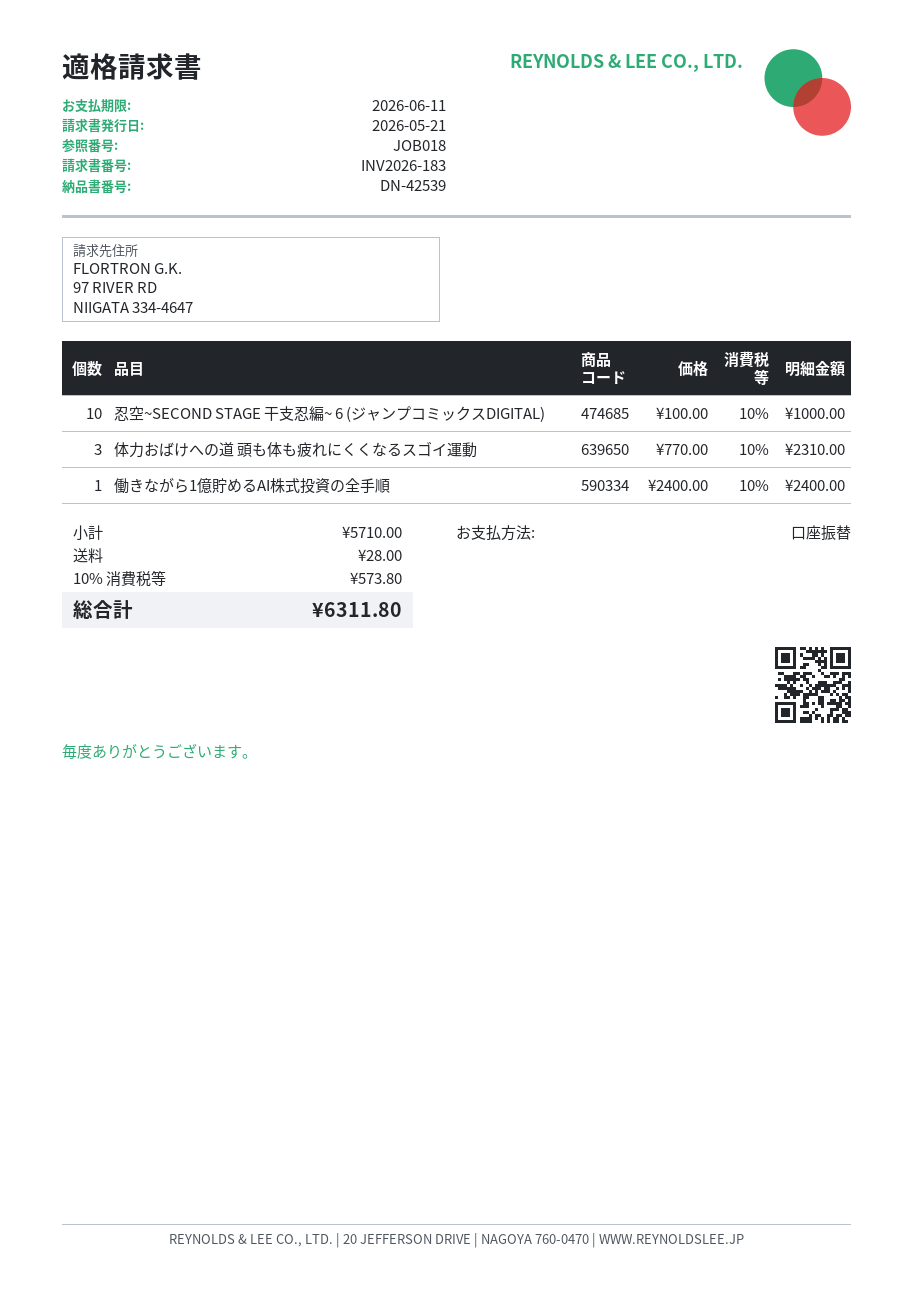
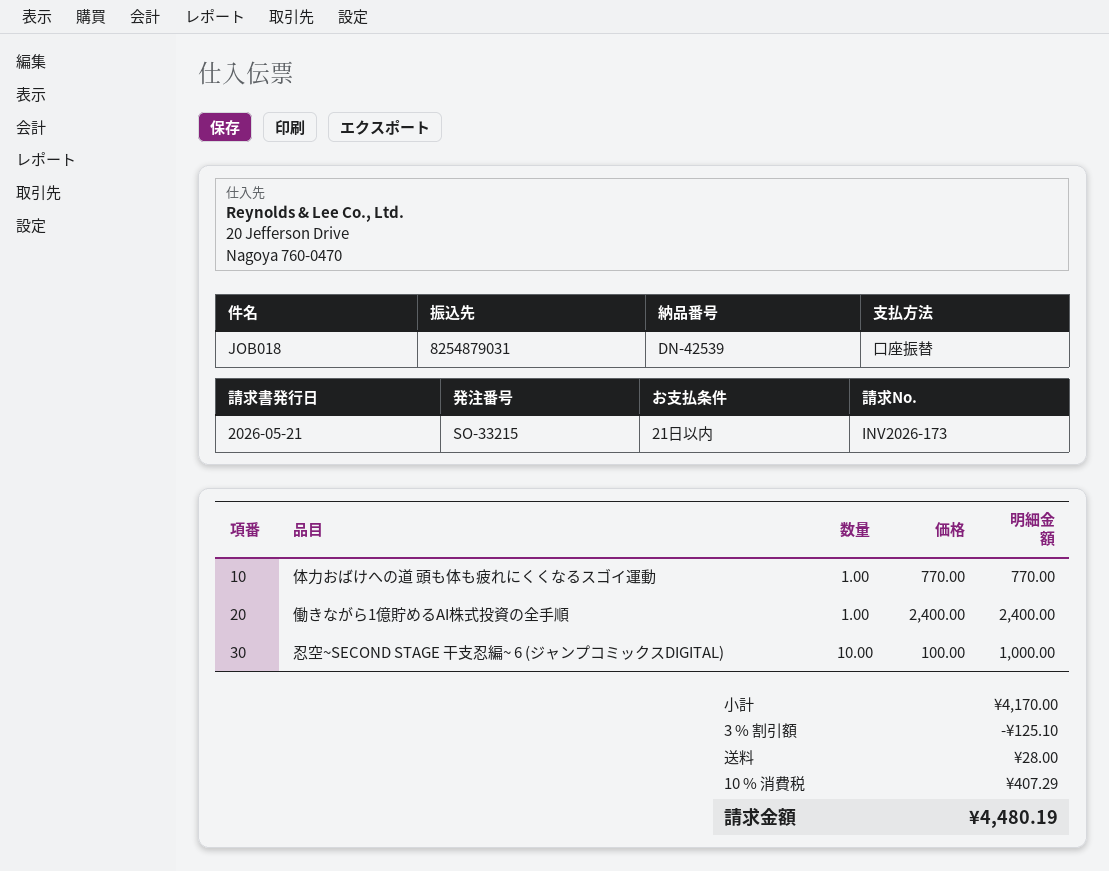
invoice number: INV2026-183 -> INV2026-173
体力おばけへの道 頭も体も疲れにくくなるスゴイ運動: 3 x 770.00 = 2310.00 -> 1 x 770.00 = 770.00
subtotal: 5710.00 -> 4170.00
discount: none -> 3% = 125.10
tax: 10% = 573.80 -> 10% = 407.29
total: 6311.80 -> 4480.19

